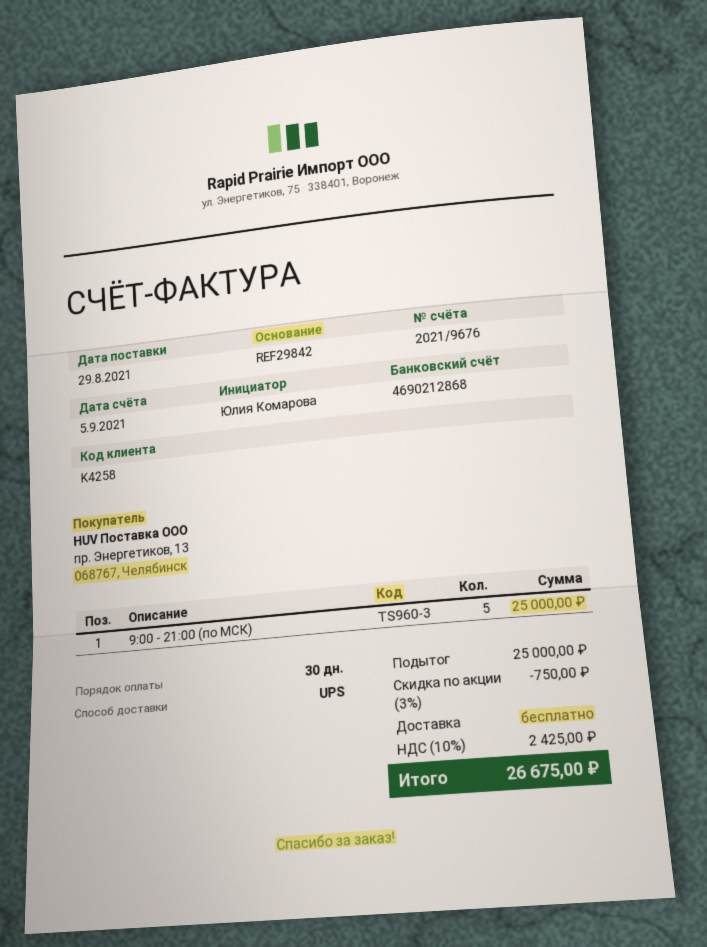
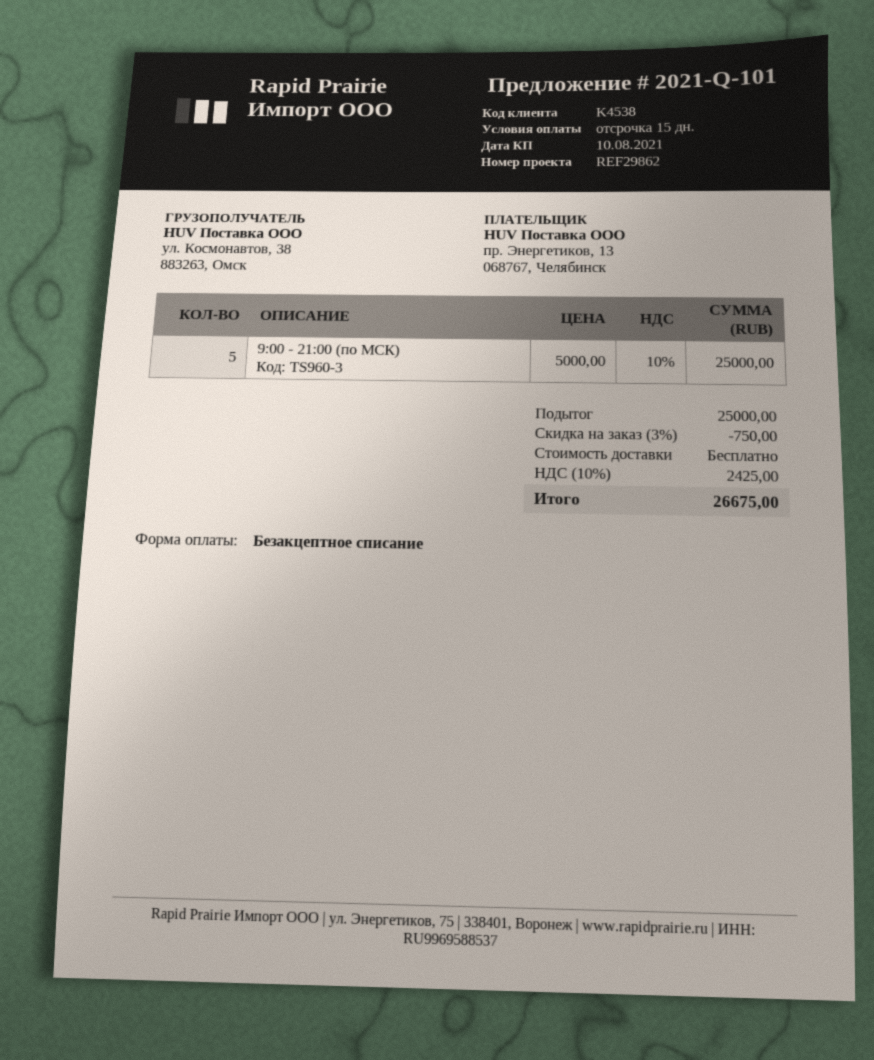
payment terms: 30 days -> 15 days
customer number: K4258 -> K4538
reference: REF29842 -> REF29862

